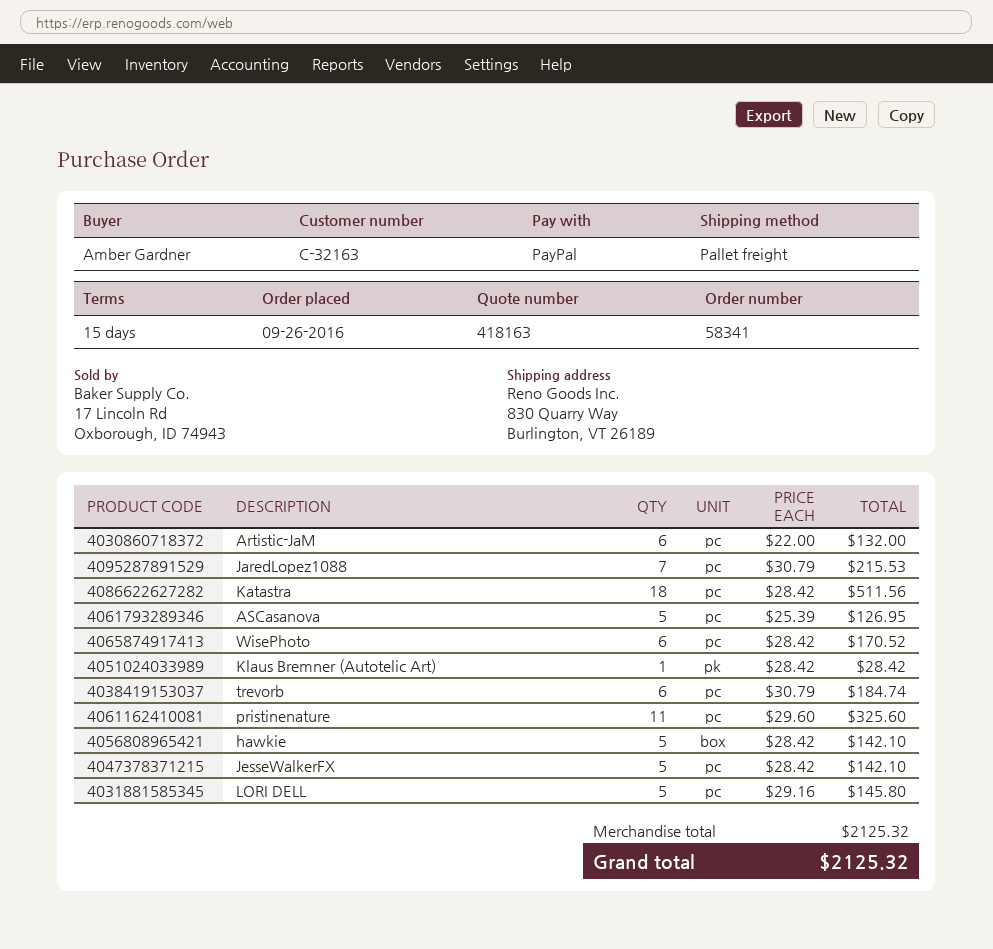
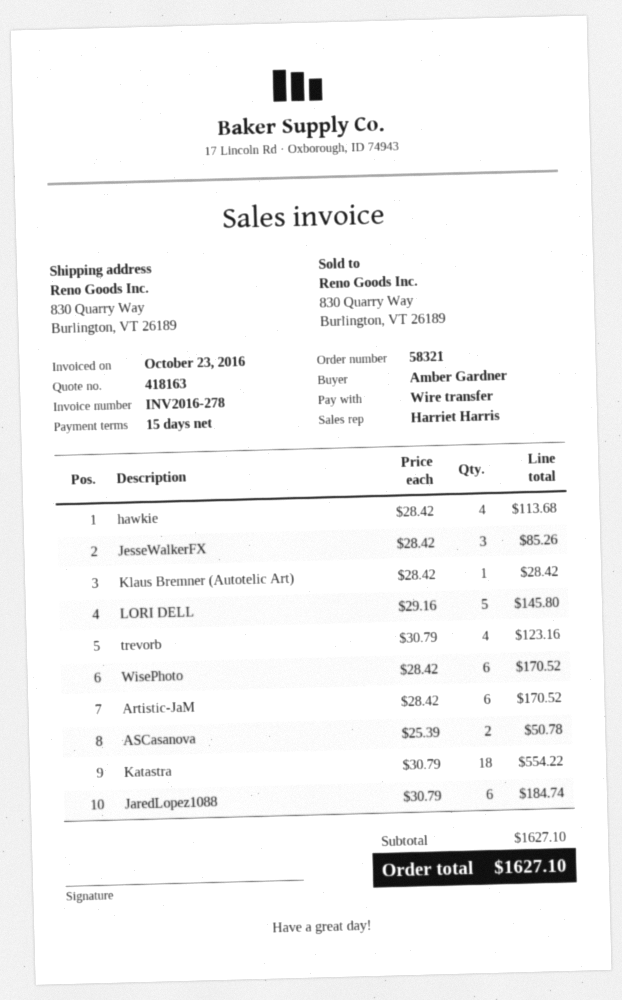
order number: 58341 -> 58321
payment method: PayPal -> bank transfer
Artistic-JaM: 6 x 22.00 = 132.00 -> 6 x 28.42 = 170.52
JaredLopez1088: 7 x 30.79 = 215.53 -> 6 x 30.79 = 184.74
Katastra: 18 x 28.42 = 511.56 -> 18 x 30.79 = 554.22
ASCasanova: 5 x 25.39 = 126.95 -> 2 x 25.39 = 50.78
trevorb: 6 x 30.79 = 184.74 -> 4 x 30.79 = 123.16
pristinenature: 11 x 29.60 = 325.60 -> none
hawkie: 5 x 28.42 = 142.10 -> 4 x 28.42 = 113.68
JesseWalkerFX: 5 x 28.42 = 142.10 -> 3 x 28.42 = 85.26
subtotal: 2125.32 -> 1627.10
total: 2125.32 -> 1627.10

